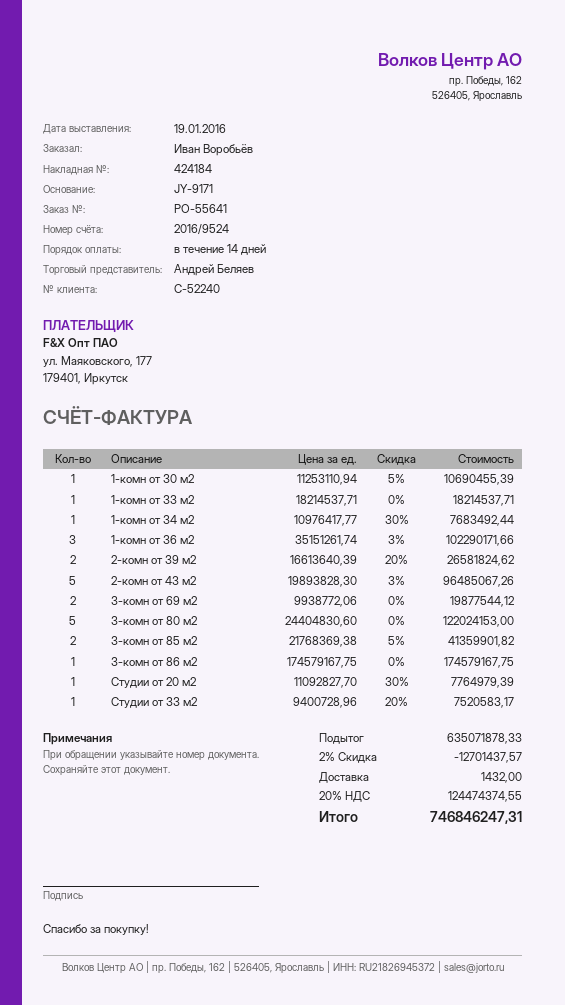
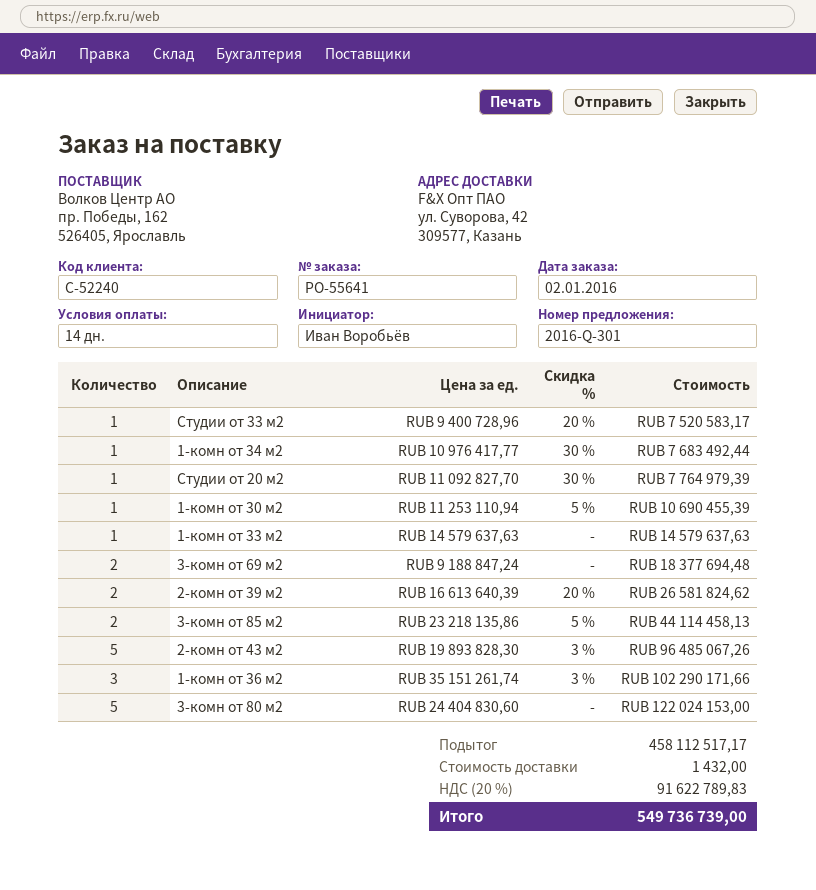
1-комн от 33 м2: 1 x 18214537.71 = 18214537.71 -> 1 x 14579637.63 = 14579637.63
3-комн от 69 м2: 2 x 9938772.06 = 19877544.12 -> 2 x 9188847.24 = 18377694.48
3-комн от 85 м2: 2 x 21768369.38 - 5% = 41359901.82 -> 2 x 23218135.86 - 5% = 44114458.13
3-комн от 86 м2: 1 x 174579167.75 = 174579167.75 -> none
subtotal: 635071878.33 -> 458112517.17
discount: 2% = 12701437.57 -> none
tax: 20% = 124474374.55 -> 20% = 91622789.83
total: 746846247.31 -> 549736739.00

